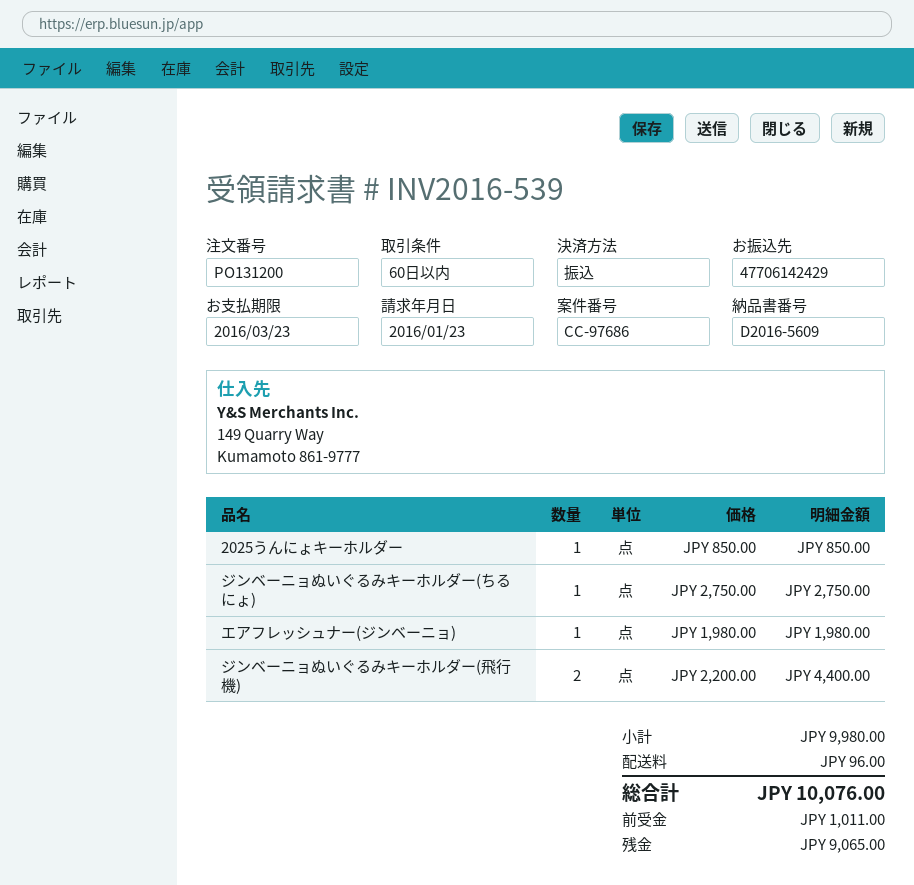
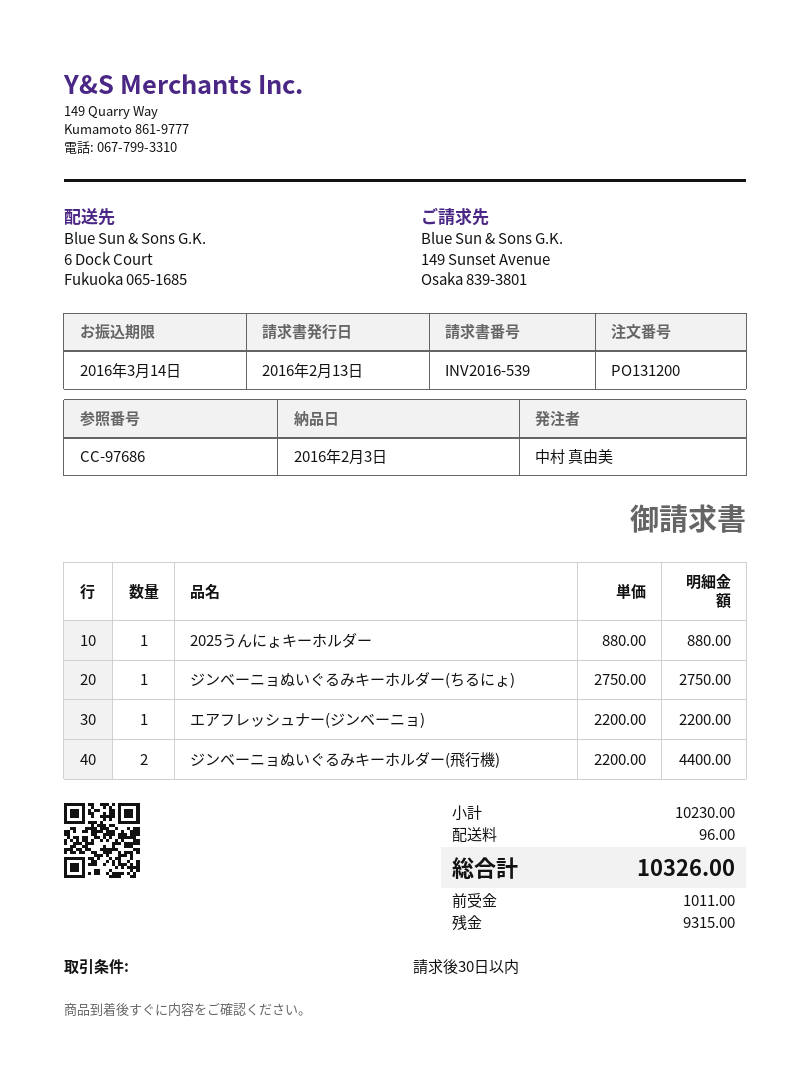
invoice date: 2016-01-23 -> 2016-02-13
payment terms: 60 days -> 30 days
due date: 2016-03-23 -> 2016-03-14
2025うんにょキーホルダー: 1 x 850.00 = 850.00 -> 1 x 880.00 = 880.00
エアフレッシュナー(ジンベーニョ): 1 x 1980.00 = 1980.00 -> 1 x 2200.00 = 2200.00
subtotal: 9980.00 -> 10230.00
total: 10076.00 -> 10326.00
balance: 9065.00 -> 9315.00

